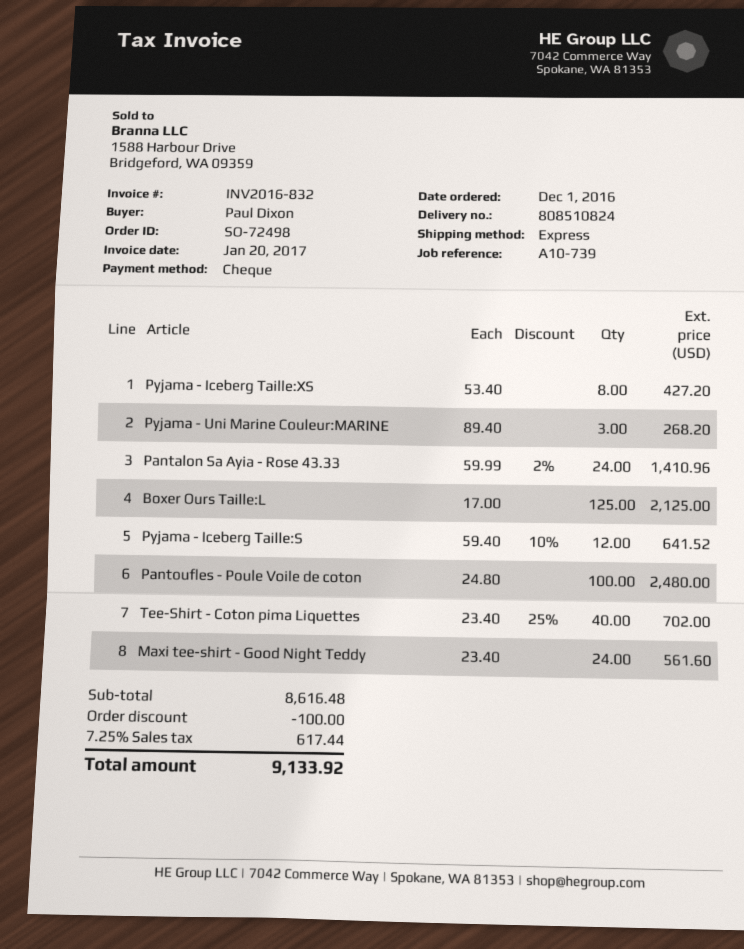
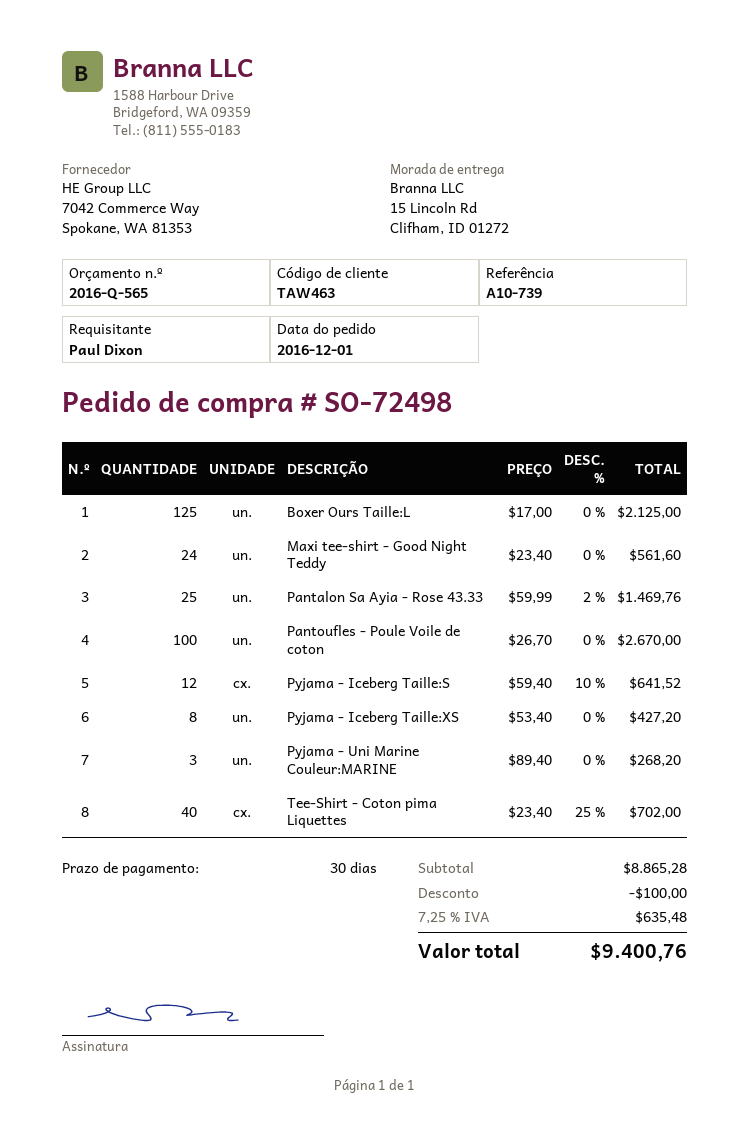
Pantalon Sa Ayia - Rose 43.33: 24 x 59.99 - 2% = 1410.96 -> 25 x 59.99 - 2% = 1469.76
Pantoufles - Poule Voile de coton: 100 x 24.80 = 2480.00 -> 100 x 26.70 = 2670.00
subtotal: 8616.48 -> 8865.28
tax: 7.25% = 617.44 -> 7.25% = 635.48
total: 9133.92 -> 9400.76

